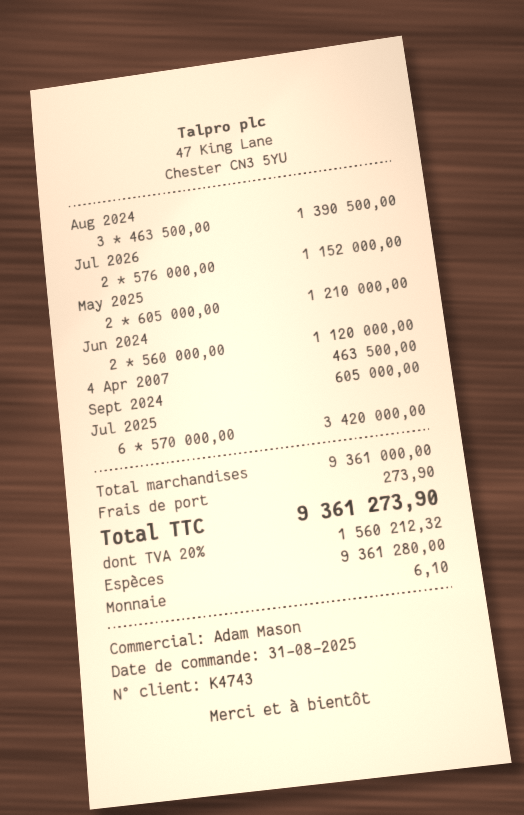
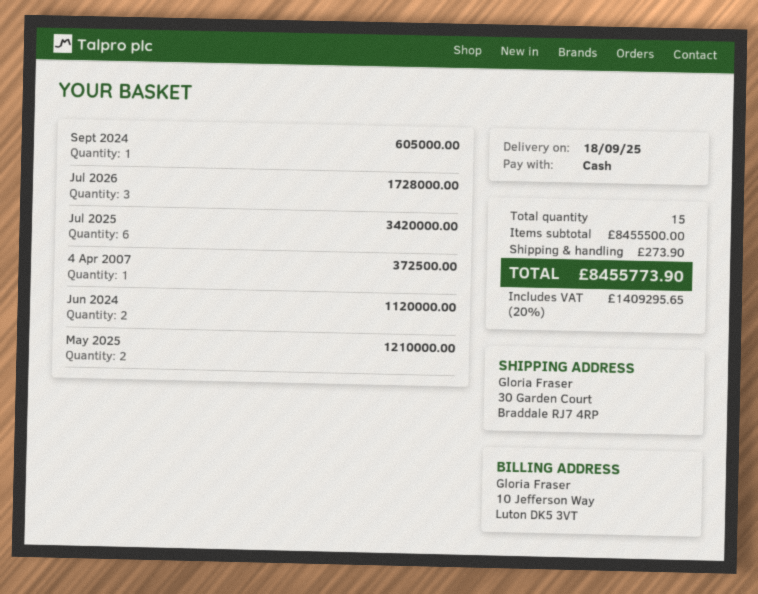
Aug 2024: 3 for 1390500.00 -> none
Jul 2026: 2 for 1152000.00 -> 3 for 1728000.00
4 Apr 2007: 1 for 463500.00 -> 1 for 372500.00
subtotal: 9361000.00 -> 8455500.00
tax: 20% = 1560212.32 -> 20% = 1409295.65
total: 9361273.90 -> 8455773.90

